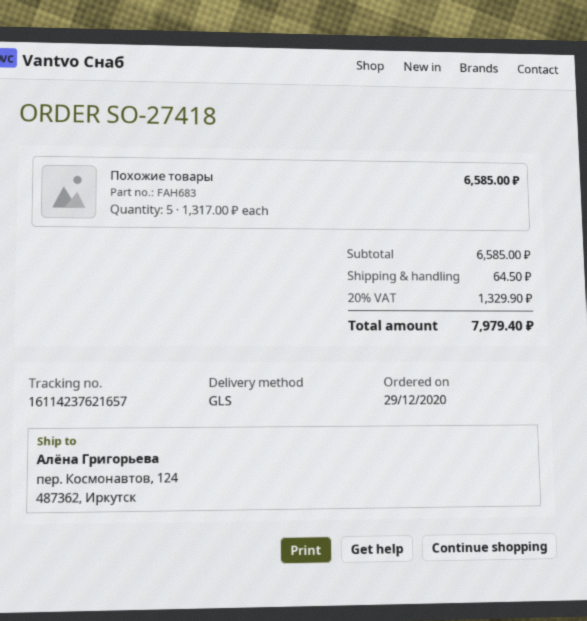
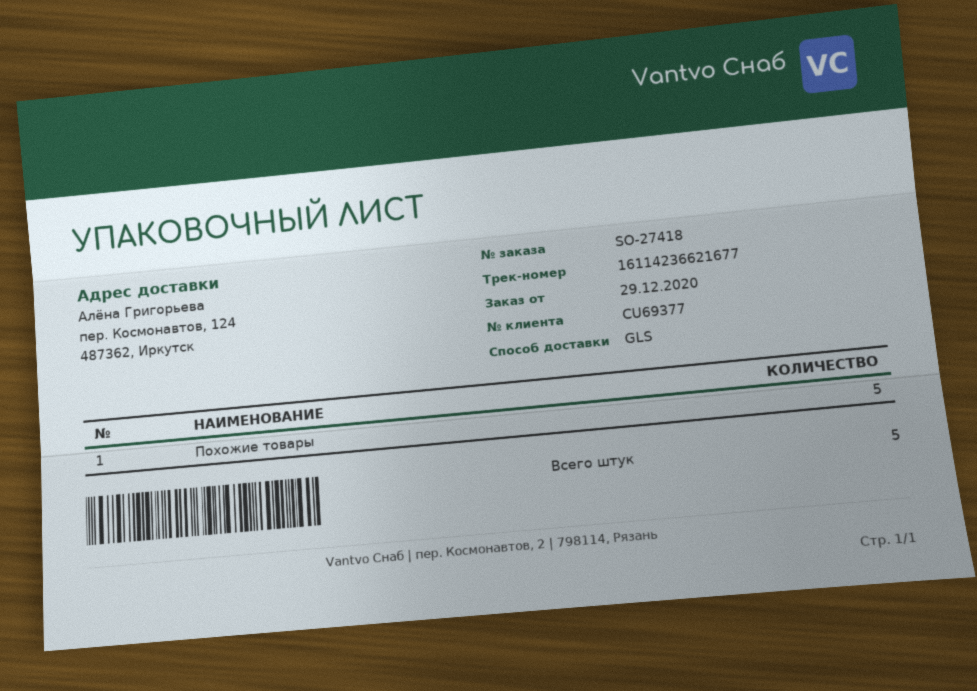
tracking number: 16114237621657 -> 16114236621677

